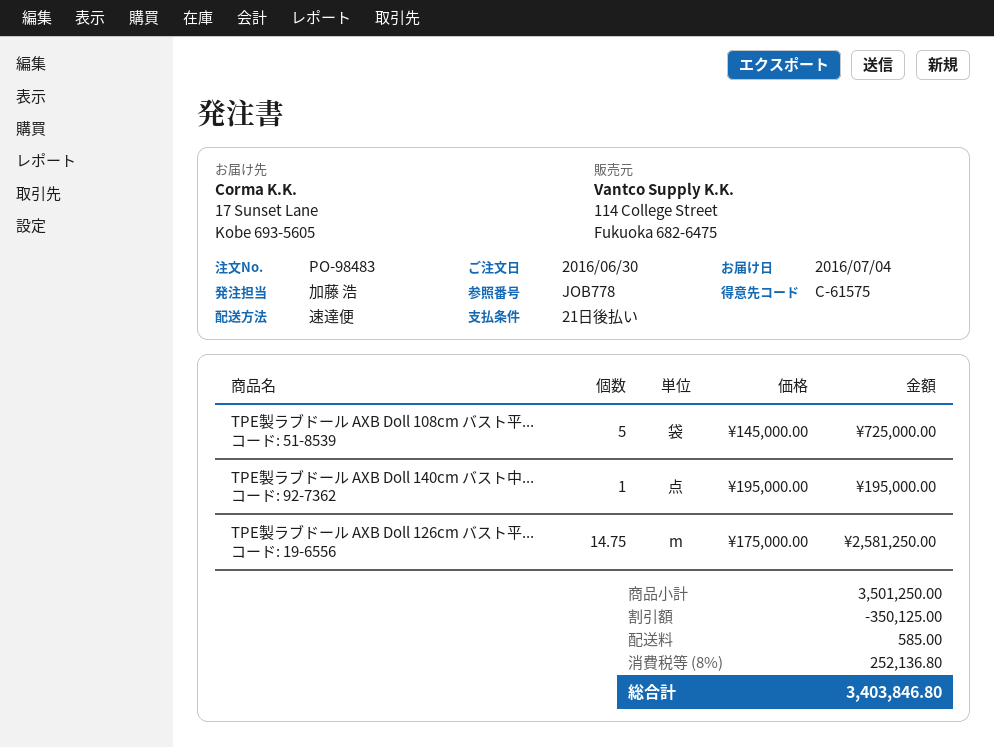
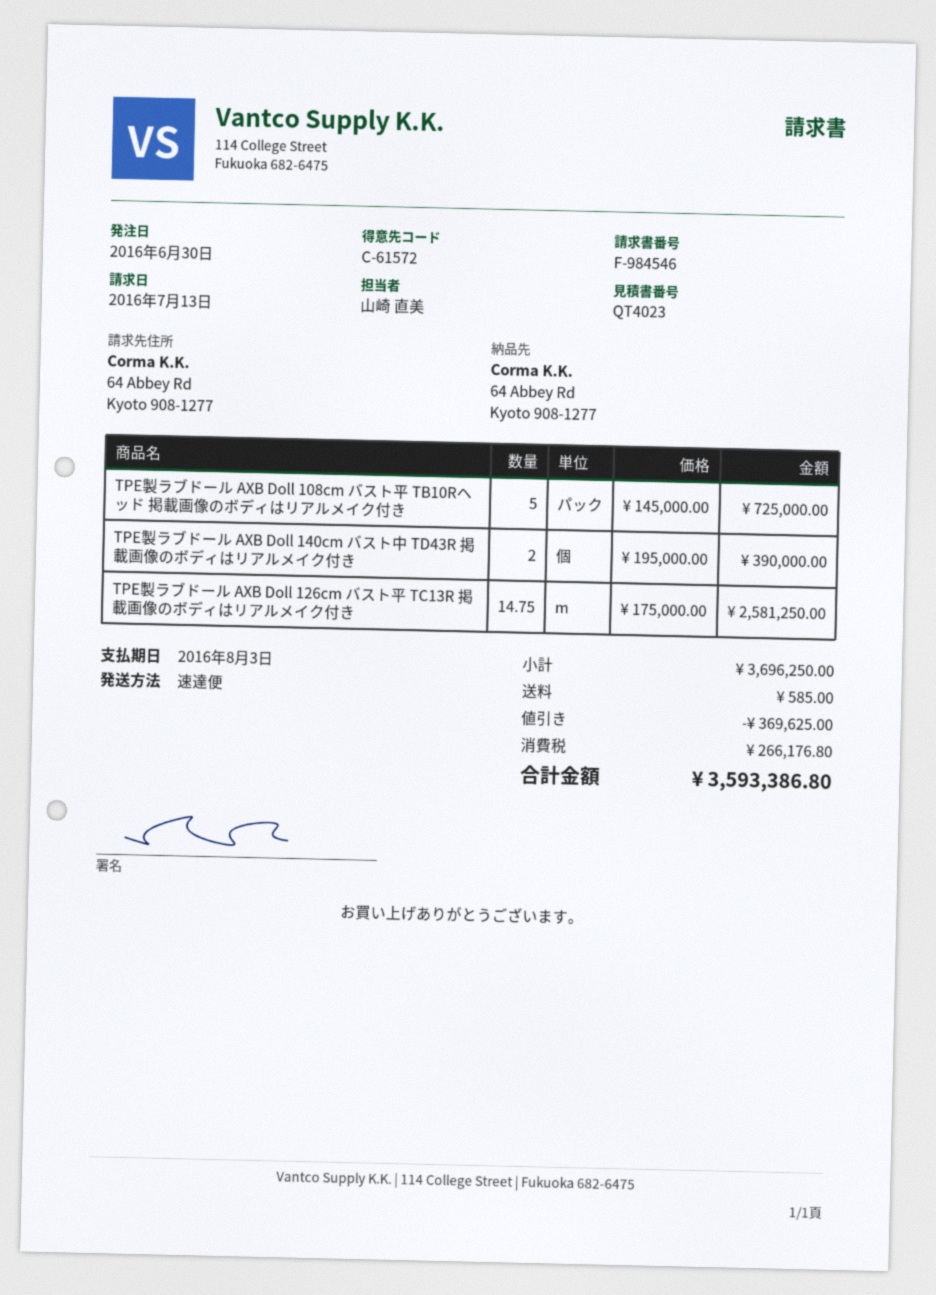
customer number: C-61575 -> C-61572
ship to: 17 Sunset Lane, Kobe 693-5605 -> 64 Abbey Rd, Kyoto 908-1277
TPE製ラブドール AXB Doll 140cm バスト中...: 1 x 195000.00 = 195000.00 -> 2 x 195000.00 = 390000.00
subtotal: 3501250.00 -> 3696250.00
discount: 350125.00 -> 369625.00
tax: 252136.80 -> 266176.80
total: 3403846.80 -> 3593386.80

